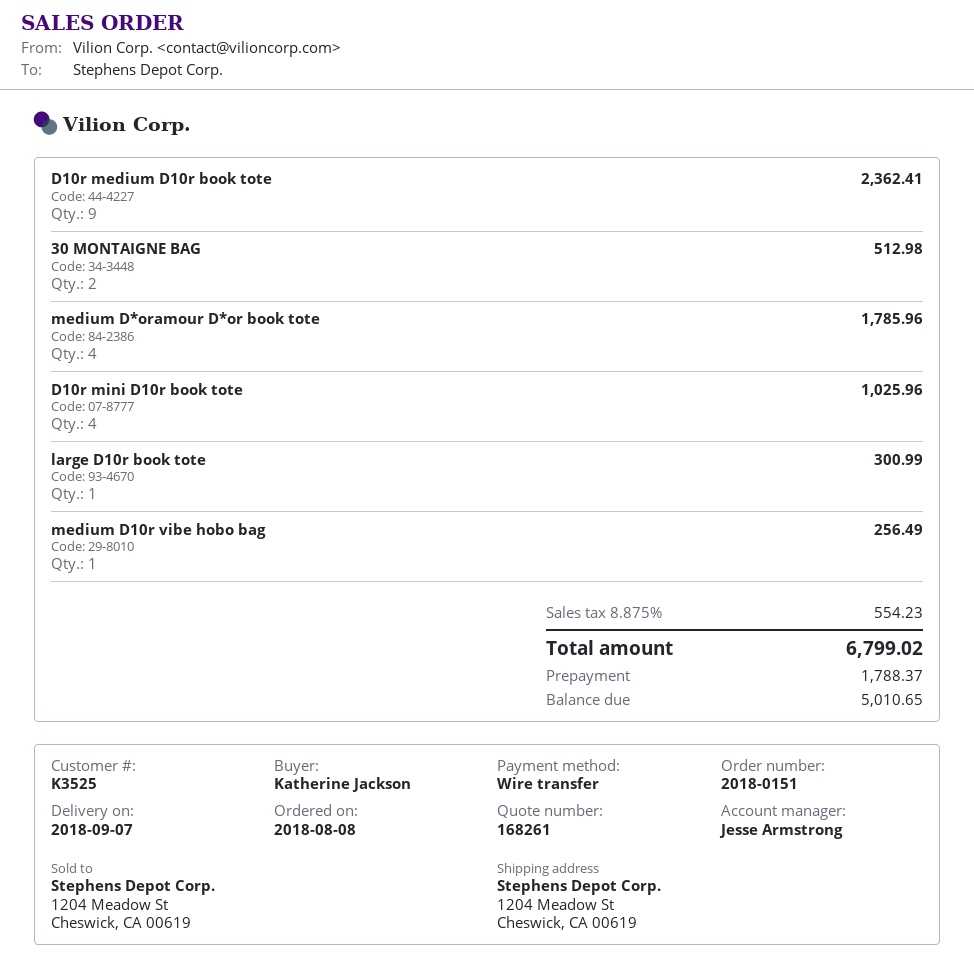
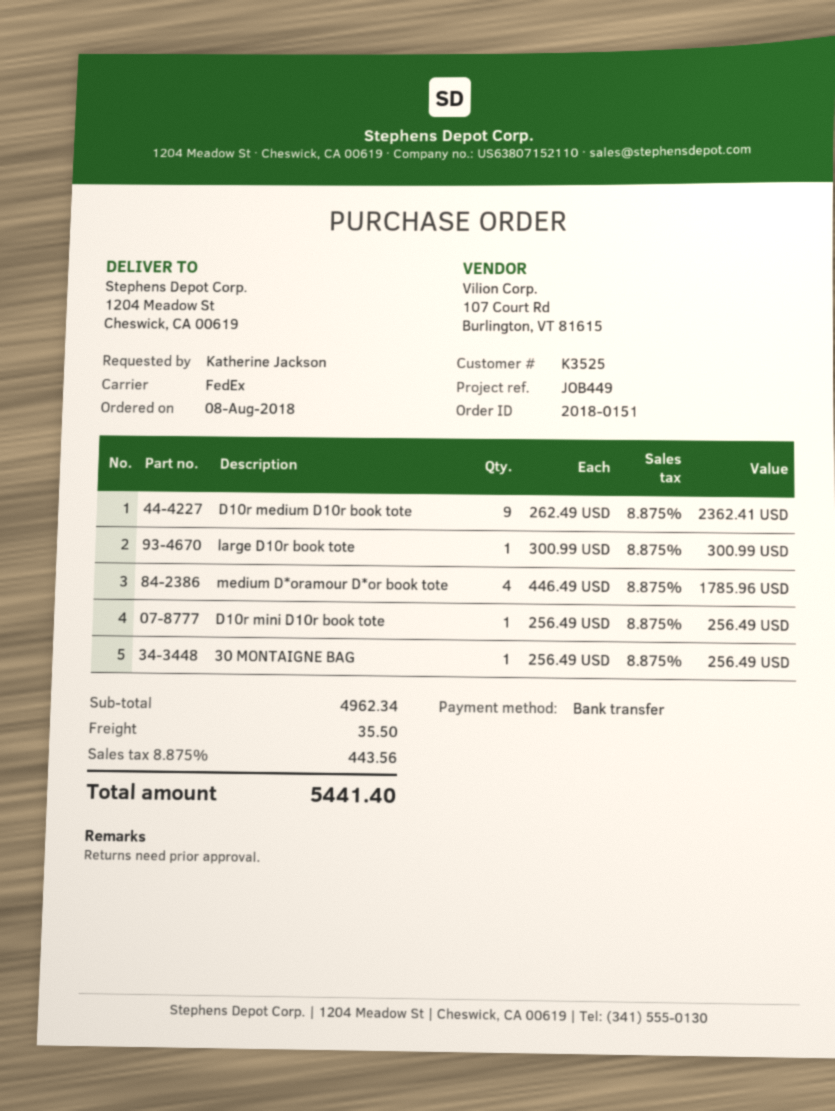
30 MONTAIGNE BAG: 2 for 512.98 -> 1 for 256.49
D10r mini D10r book tote: 4 for 1025.96 -> 1 for 256.49
medium D10r vibe hobo bag: 1 for 256.49 -> none
shipping: none -> 35.50
tax: 8.875% = 554.23 -> 8.875% = 443.56
total: 6799.02 -> 5441.40

